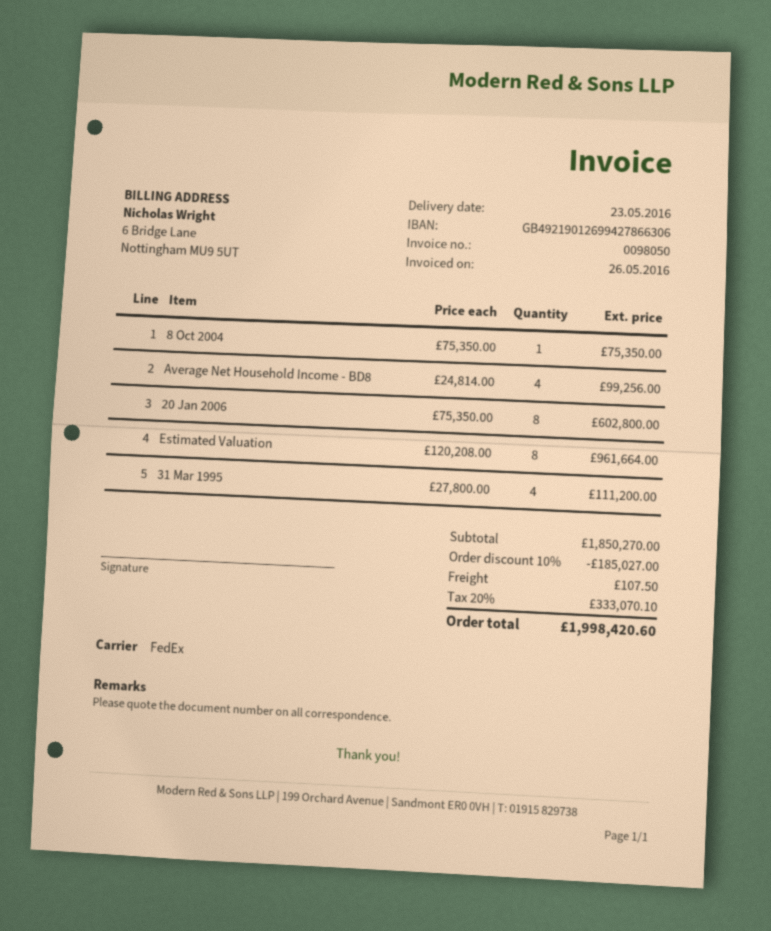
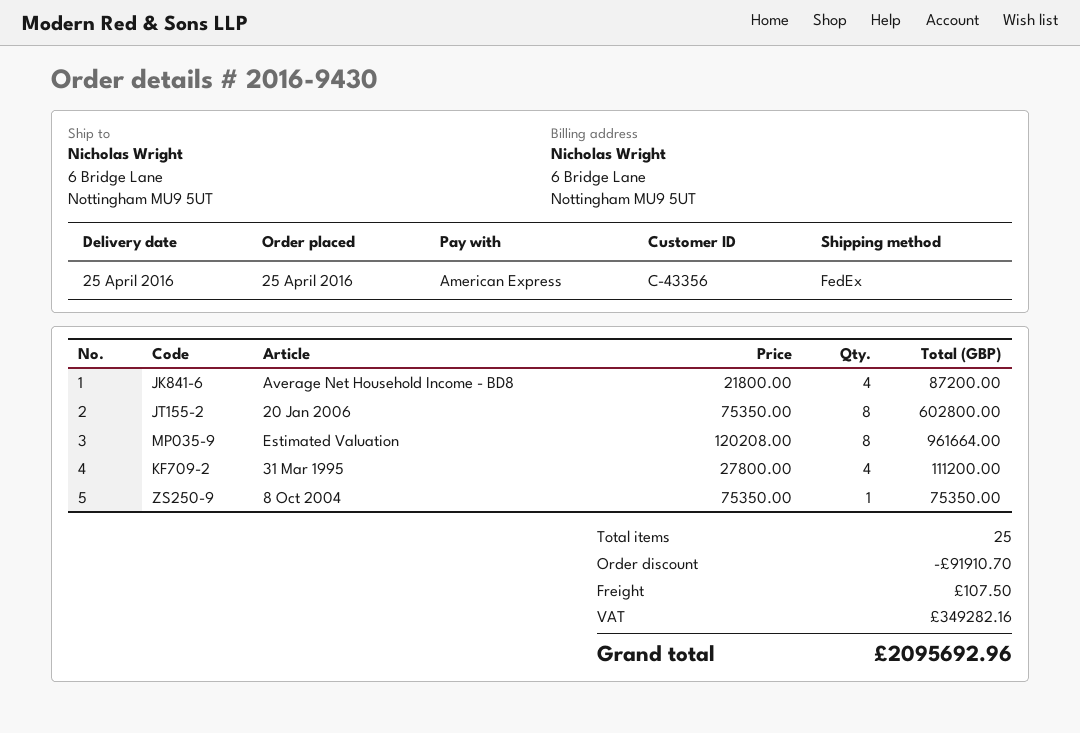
delivery date: 2016-05-23 -> 2016-04-25
Average Net Household Income - BD8: 4 x 24814.00 = 99256.00 -> 4 x 21800.00 = 87200.00
discount: 185027.00 -> 91910.70
tax: 333070.10 -> 349282.16
total: 1998420.60 -> 2095692.96

